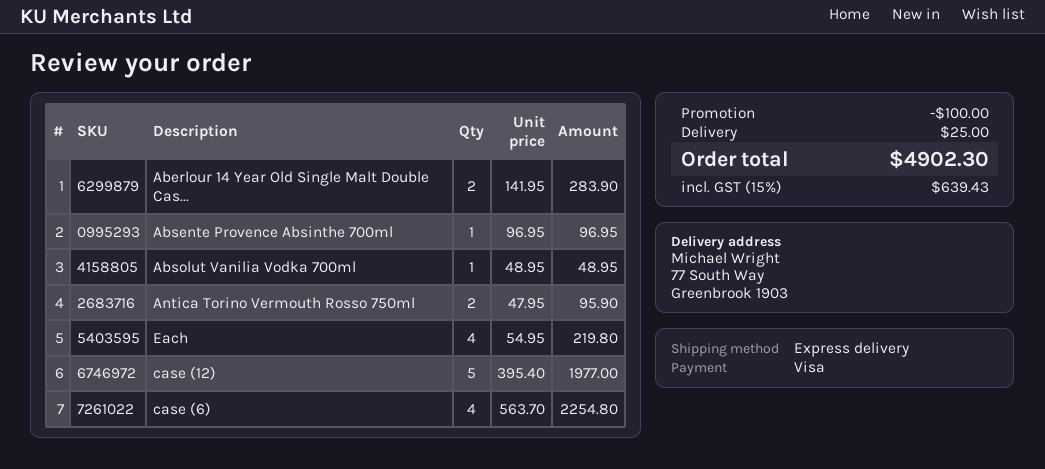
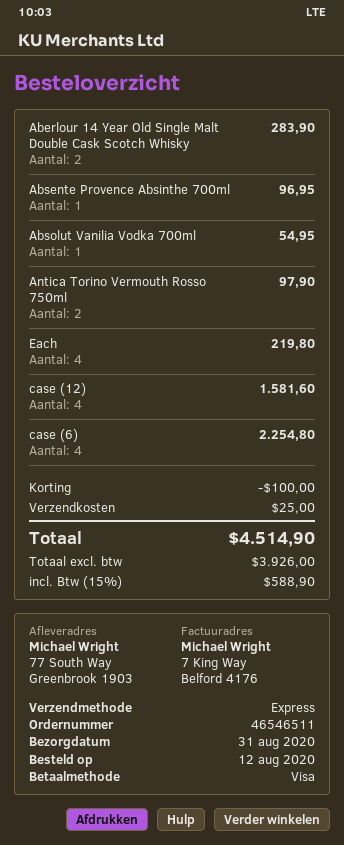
Absolut Vanilia Vodka 700ml: 1 for 48.95 -> 1 for 54.95
Antica Torino Vermouth Rosso 750ml: 2 for 95.90 -> 2 for 97.90
case (12): 5 for 1977.00 -> 4 for 1581.60
tax: 15% = 639.43 -> 15% = 588.90
total: 4902.30 -> 4514.90

